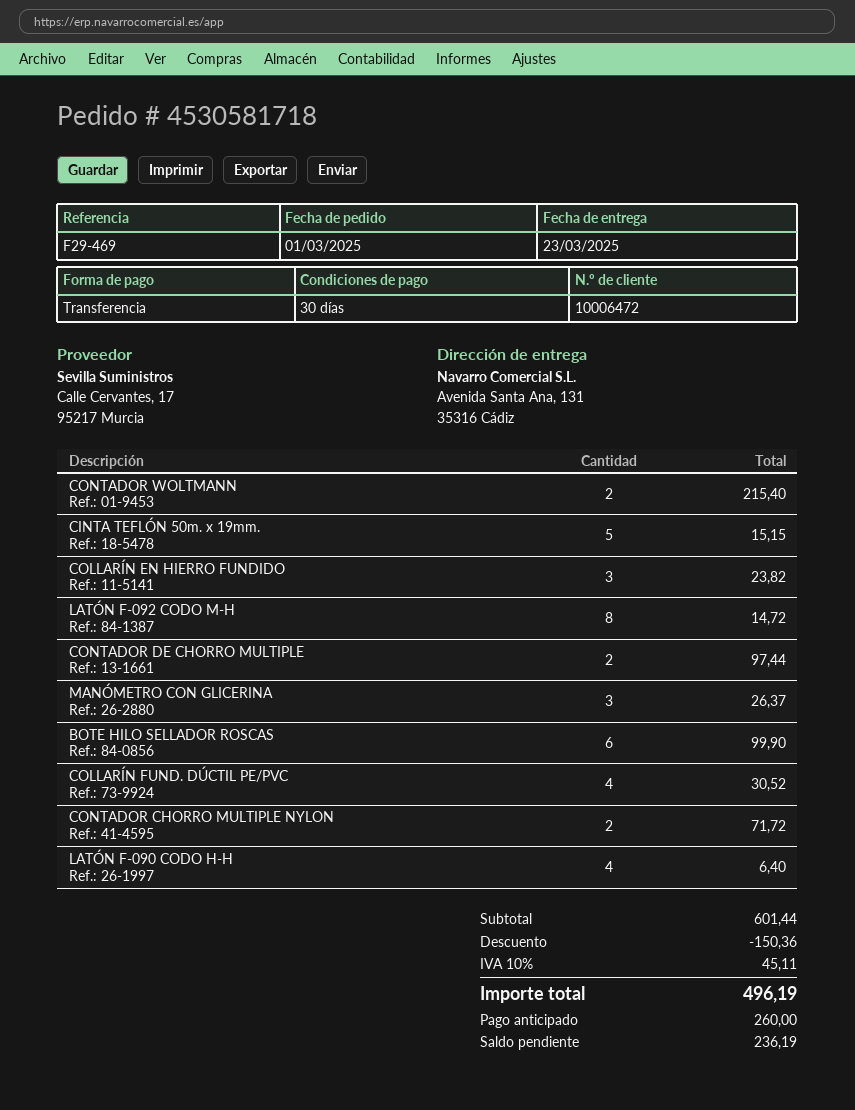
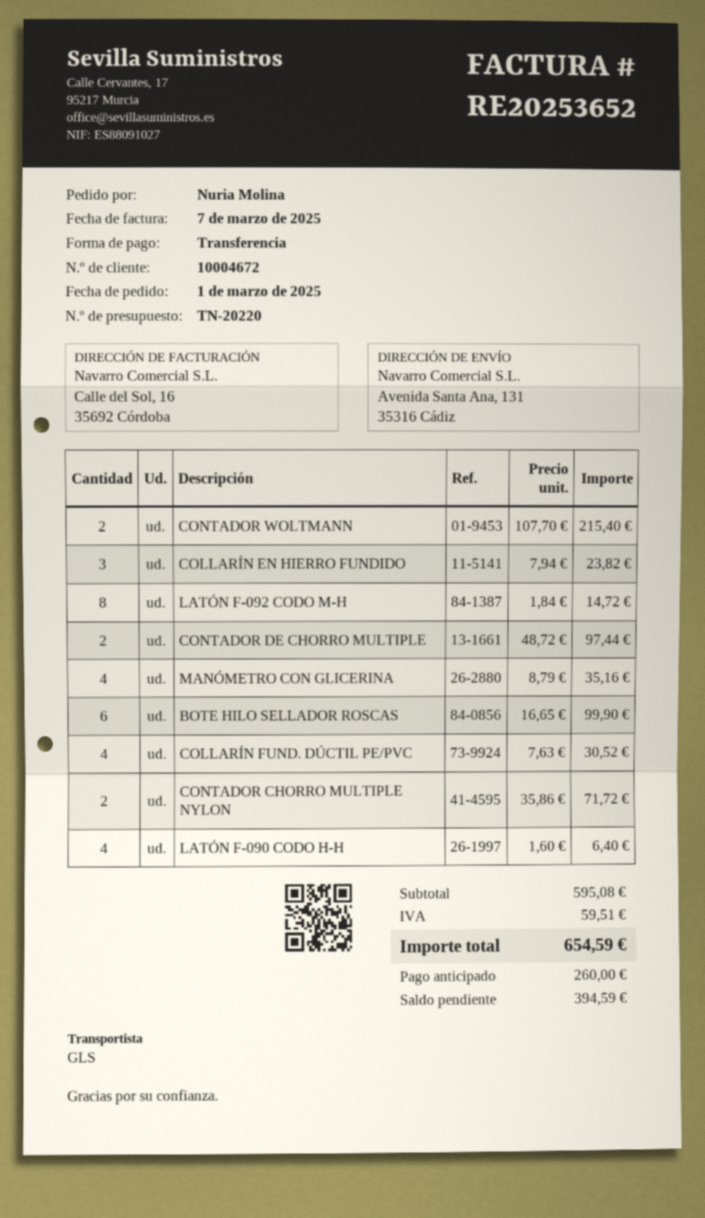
customer number: 10006472 -> 10004672
CINTA TEFLÓN 50m. x 19mm.: 5 for 15.15 -> none
MANÓMETRO CON GLICERINA: 3 for 26.37 -> 4 for 35.16
subtotal: 601.44 -> 595.08
discount: 150.36 -> none
tax: 45.11 -> 59.51
total: 496.19 -> 654.59
balance: 236.19 -> 394.59

